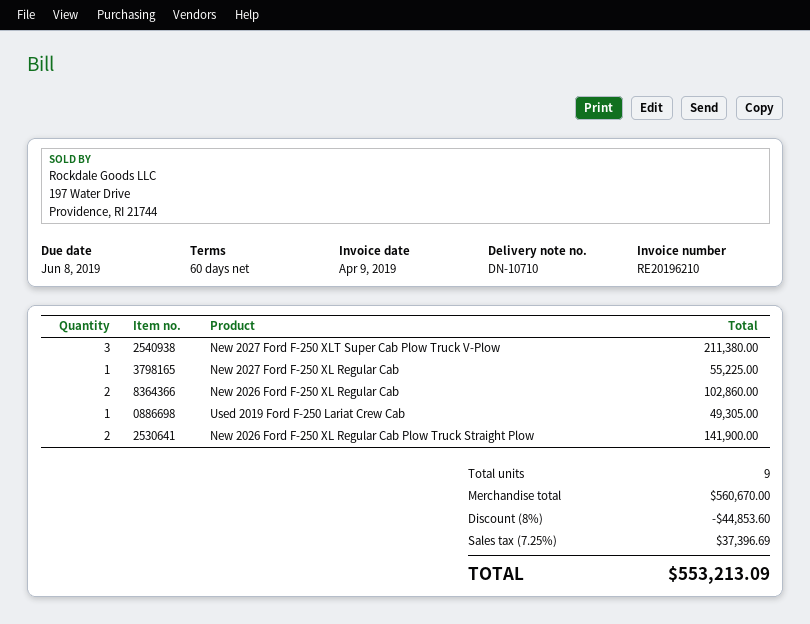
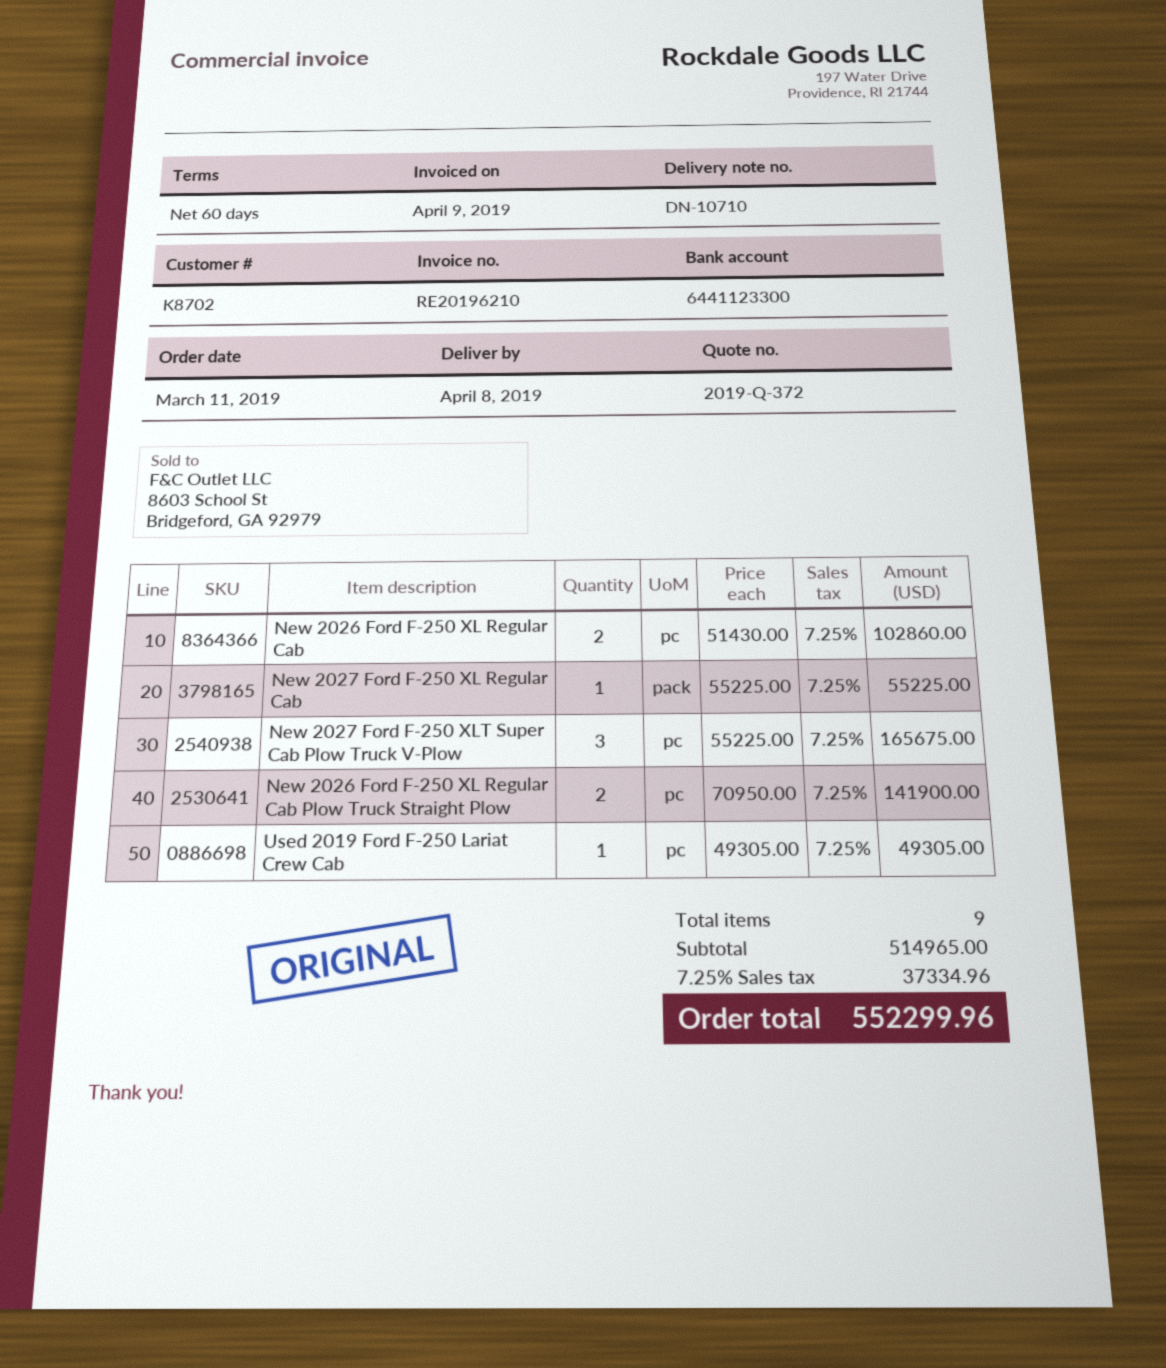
New 2027 Ford F-250 XLT Super Cab Plow Truck V-Plow: 3 for 211380.00 -> 3 for 165675.00
subtotal: 560670.00 -> 514965.00
discount: 8% = 44853.60 -> none
tax: 7.25% = 37396.69 -> 7.25% = 37334.96
total: 553213.09 -> 552299.96

